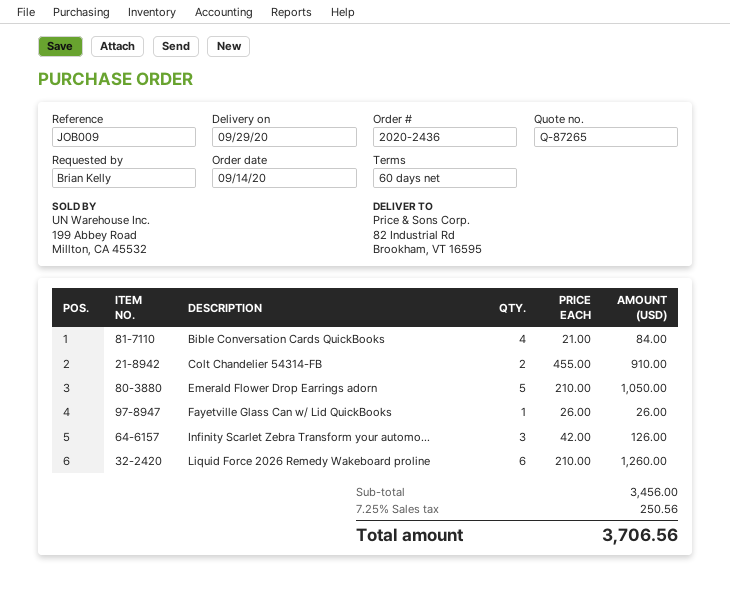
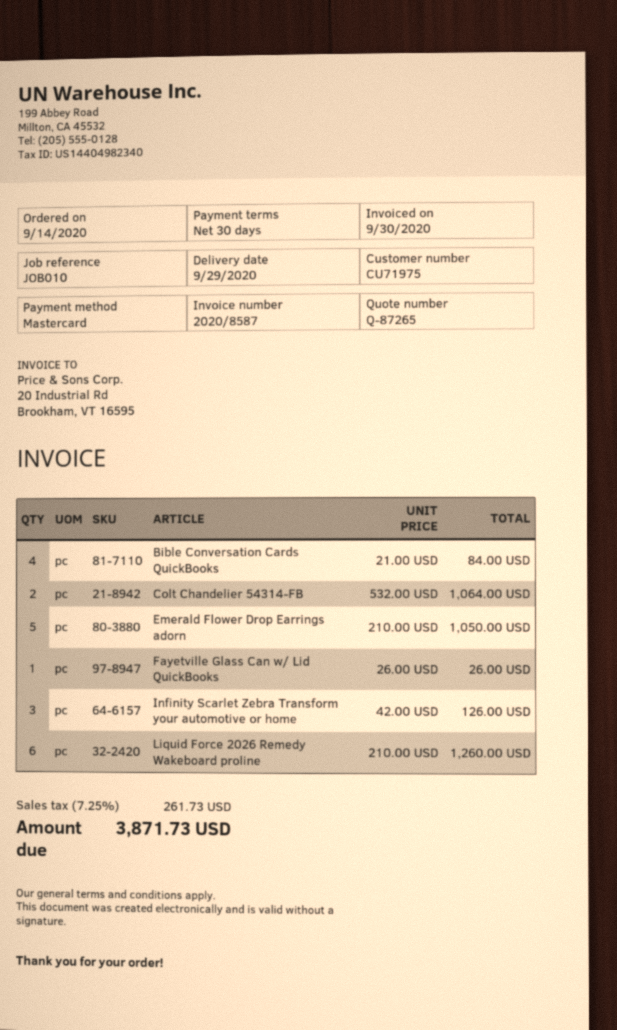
payment terms: 60 days -> 30 days
reference: JOB009 -> JOB010
Colt Chandelier 54314-FB: 2 x 455.00 = 910.00 -> 2 x 532.00 = 1064.00
tax: 7.25% = 250.56 -> 7.25% = 261.73
total: 3706.56 -> 3871.73

